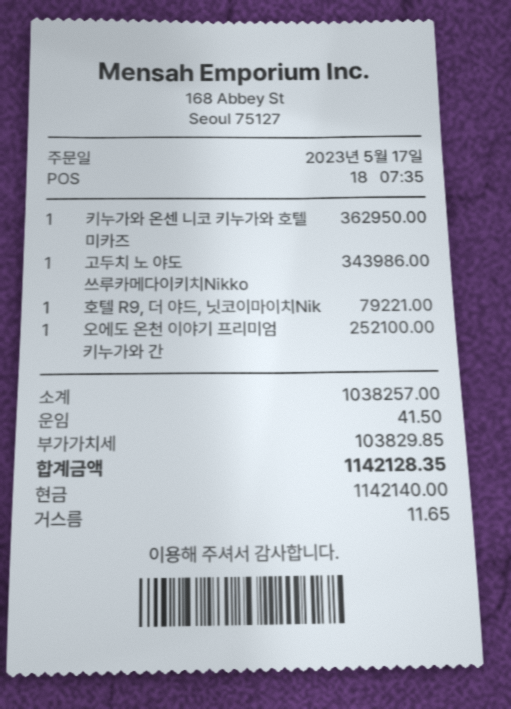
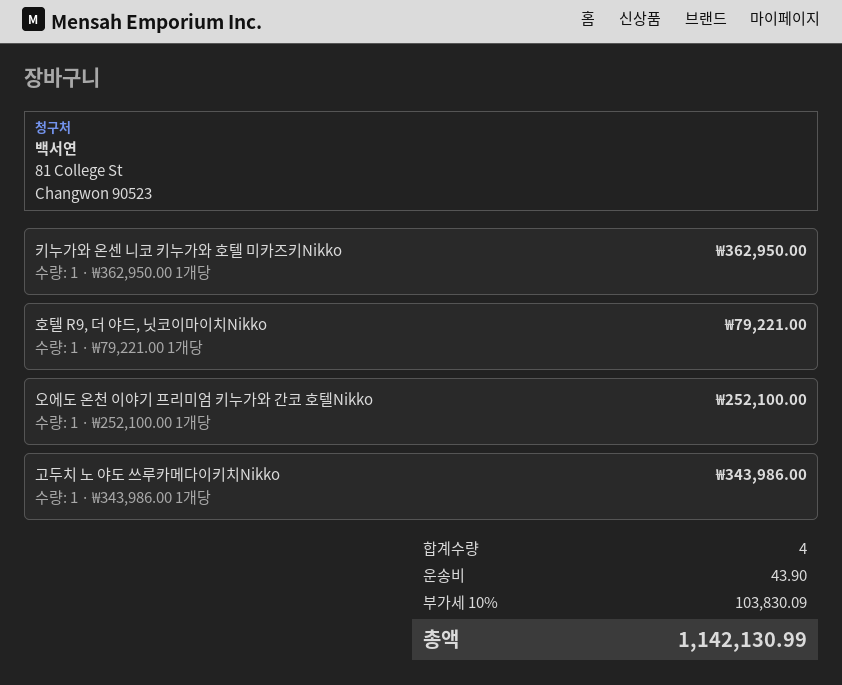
shipping: 41.50 -> 43.90
tax: 103829.85 -> 103830.09
total: 1142128.35 -> 1142130.99

